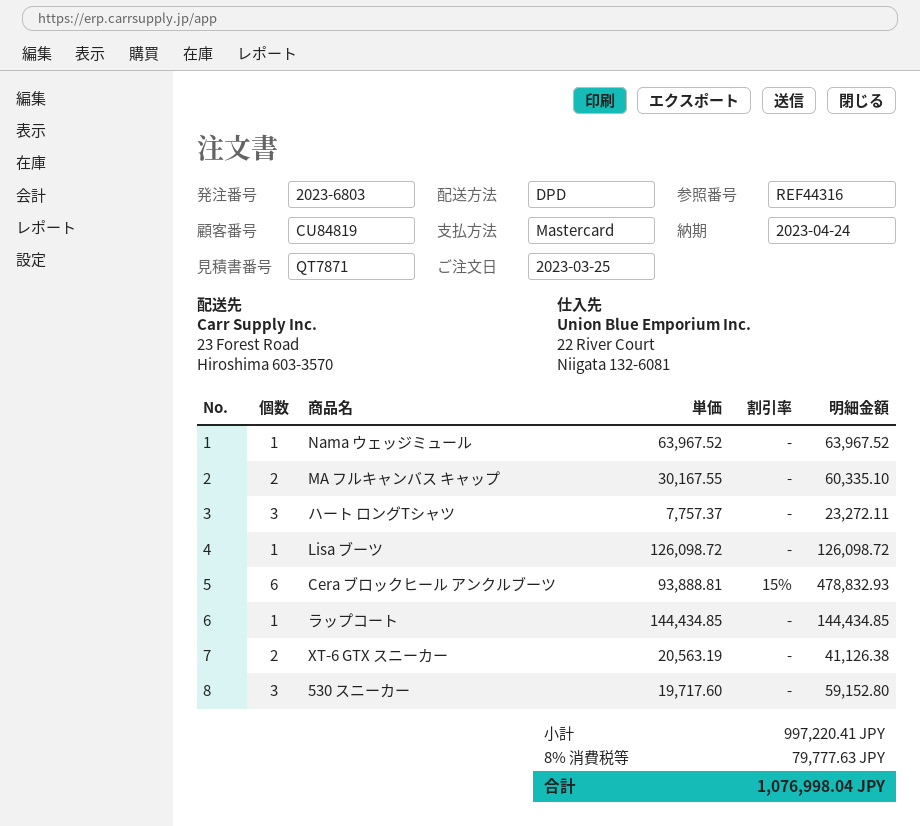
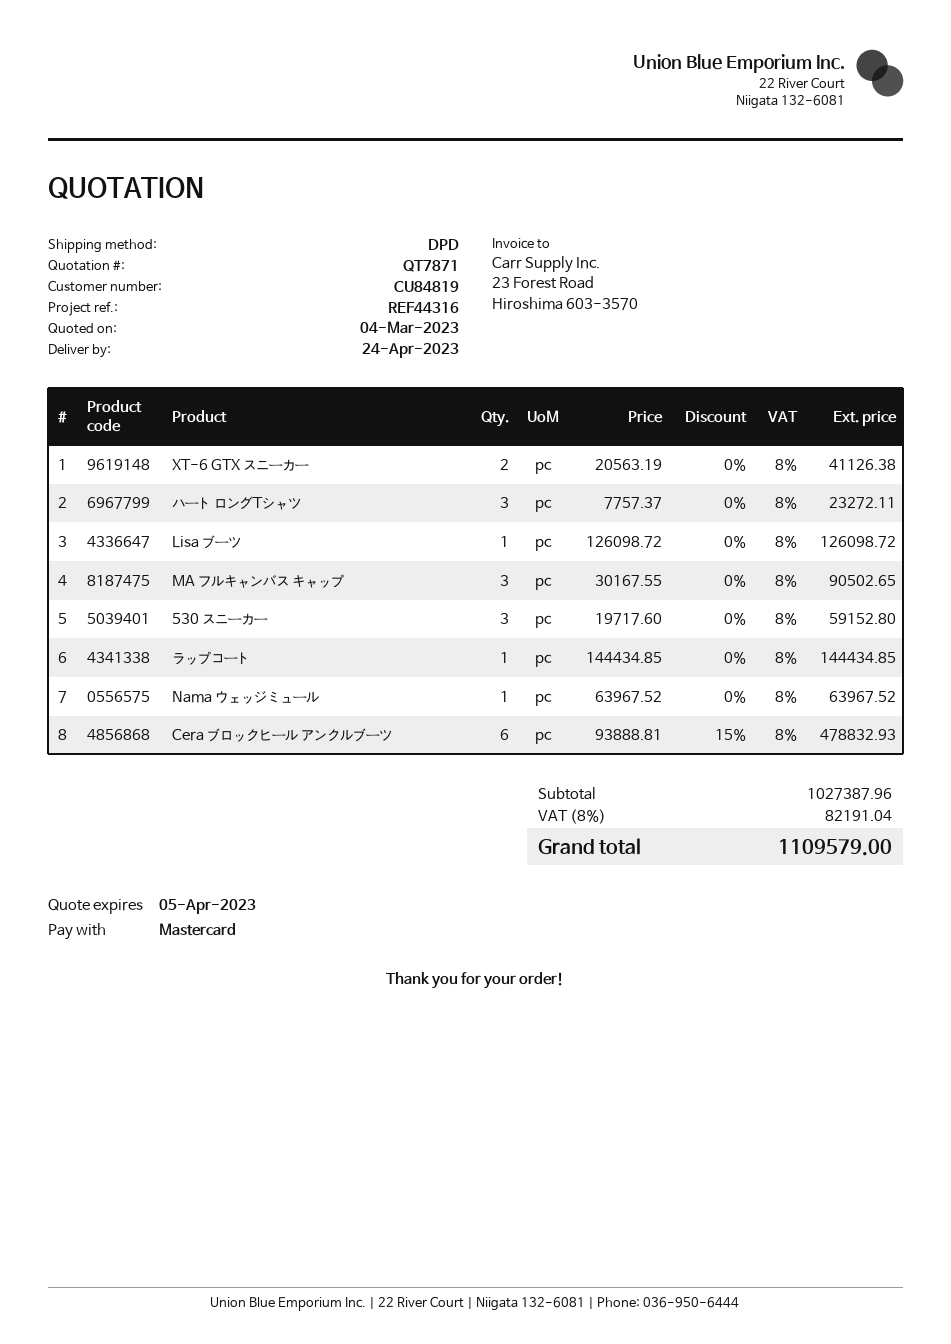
MA フルキャンバス キャップ: 2 x 30167.55 = 60335.10 -> 3 x 30167.55 = 90502.65
subtotal: 997220.41 -> 1027387.96
tax: 8% = 79777.63 -> 8% = 82191.04
total: 1076998.04 -> 1109579.00

